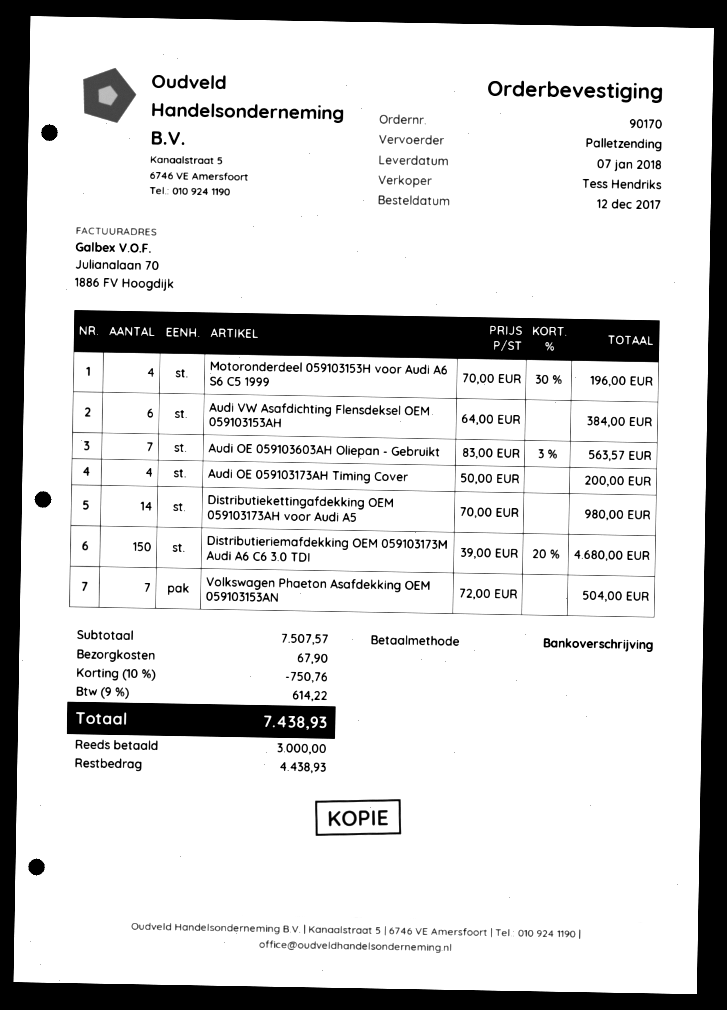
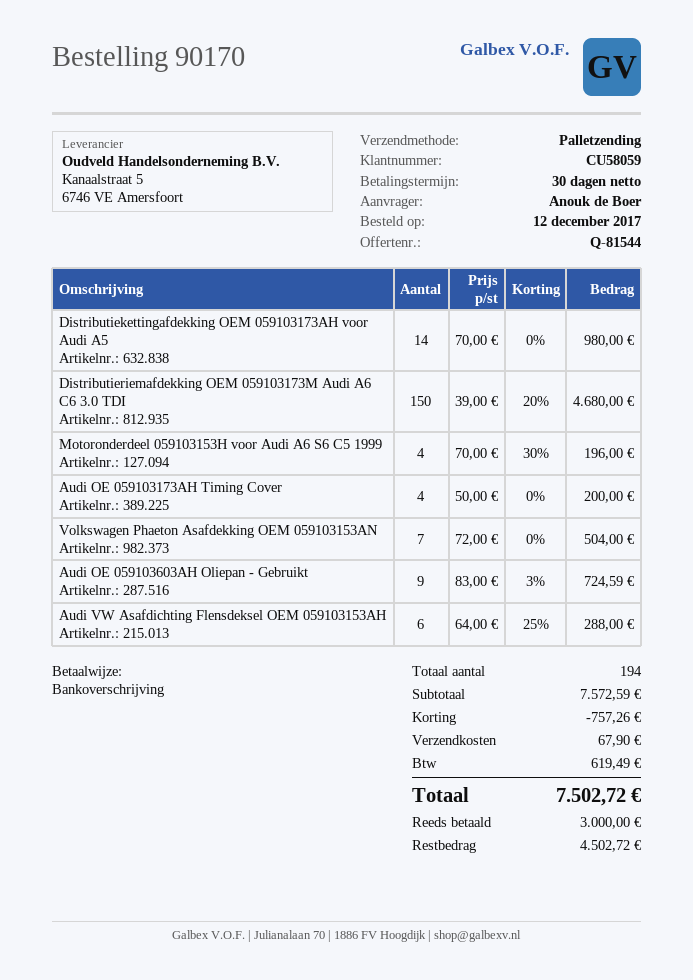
Audi VW Asafdichting Flensdeksel OEM 059103153AH: 6 x 64.00 = 384.00 -> 6 x 64.00 - 25% = 288.00
Audi OE 059103603AH Oliepan - Gebruikt: 7 x 83.00 - 3% = 563.57 -> 9 x 83.00 - 3% = 724.59
subtotal: 7507.57 -> 7572.59
discount: 750.76 -> 757.26
tax: 614.22 -> 619.49
total: 7438.93 -> 7502.72
balance: 4438.93 -> 4502.72

